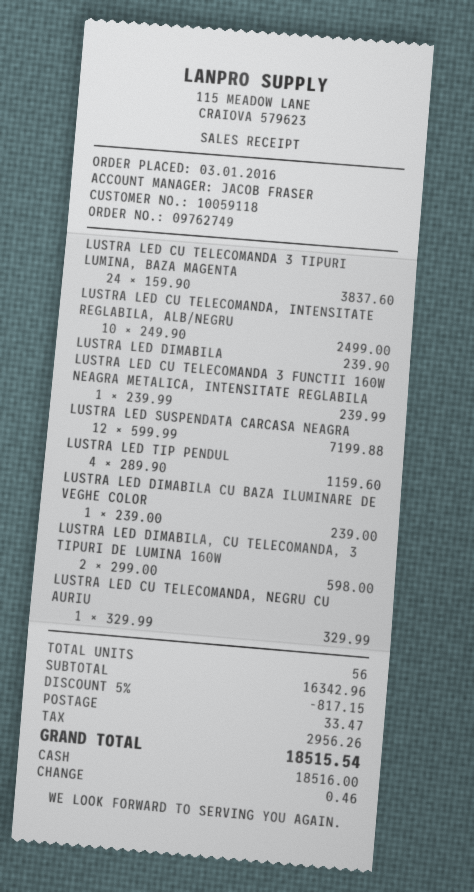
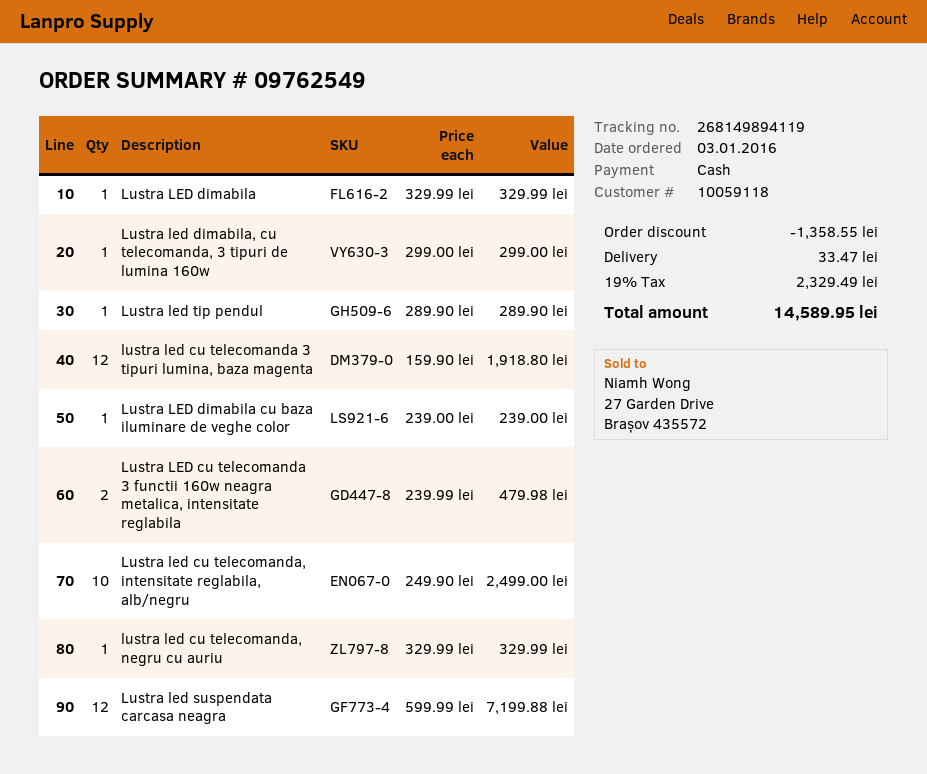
order number: 09762749 -> 09762549
LUSTRA LED CU TELECOMANDA 3 TIPURI LUMINA, BAZA MAGENTA: 24 x 159.90 = 3837.60 -> 12 x 159.90 = 1918.80
LUSTRA LED DIMABILA: 1 x 239.90 = 239.90 -> 1 x 329.99 = 329.99
LUSTRA LED CU TELECOMANDA 3 FUNCTII 160W NEAGRA METALICA, INTENSITATE REGLABILA: 1 x 239.99 = 239.99 -> 2 x 239.99 = 479.98
LUSTRA LED TIP PENDUL: 4 x 289.90 = 1159.60 -> 1 x 289.90 = 289.90
LUSTRA LED DIMABILA, CU TELECOMANDA, 3 TIPURI DE LUMINA 160W: 2 x 299.00 = 598.00 -> 1 x 299.00 = 299.00
discount: 817.15 -> 1358.55
tax: 2956.26 -> 2329.49
total: 18515.54 -> 14589.95

